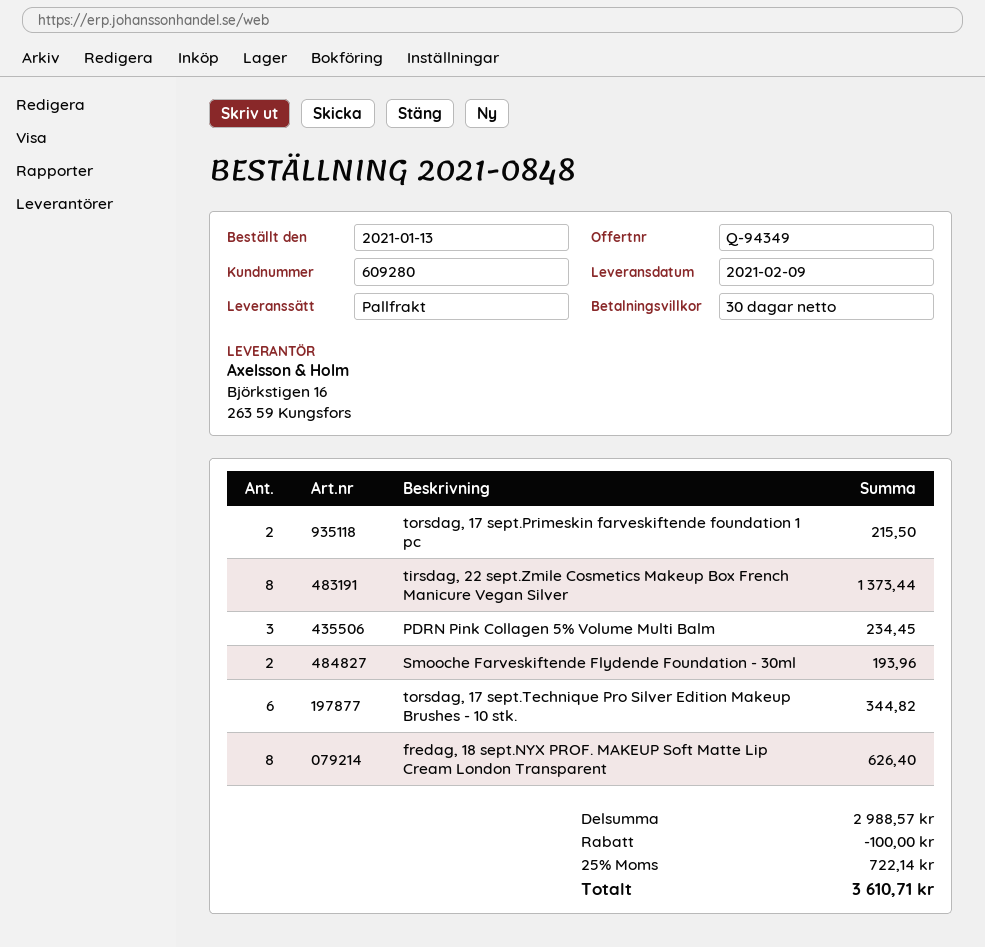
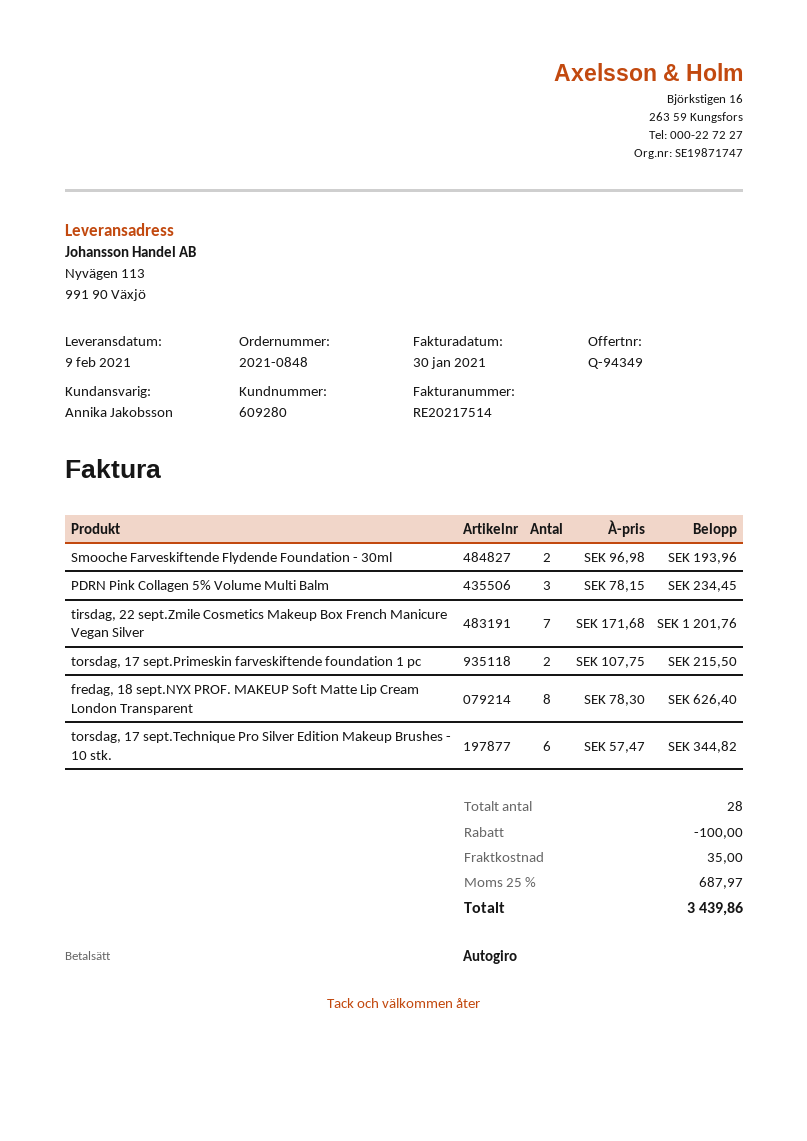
tirsdag, 22 sept.Zmile Cosmetics Makeup Box French Manicure Vegan Silver: 8 for 1373.44 -> 7 for 1201.76
shipping: none -> 35.00
tax: 25% = 722.14 -> 25% = 687.97
total: 3610.71 -> 3439.86

